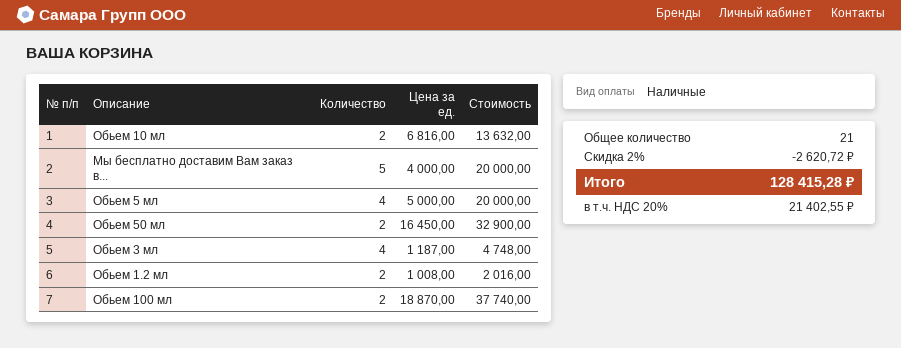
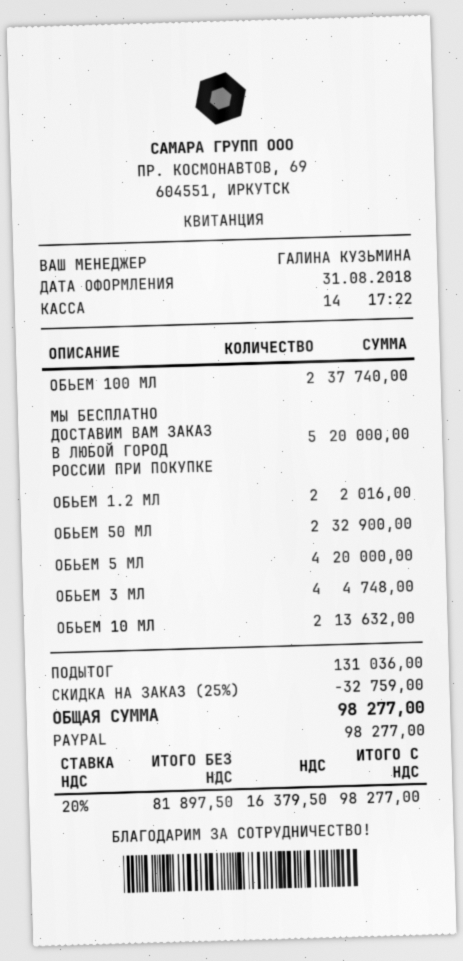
payment method: cash -> PayPal
discount: 2% = 2620.72 -> 25% = 32759.00
tax: 20% = 21402.55 -> 20% = 16379.50
total: 128415.28 -> 98277.00

